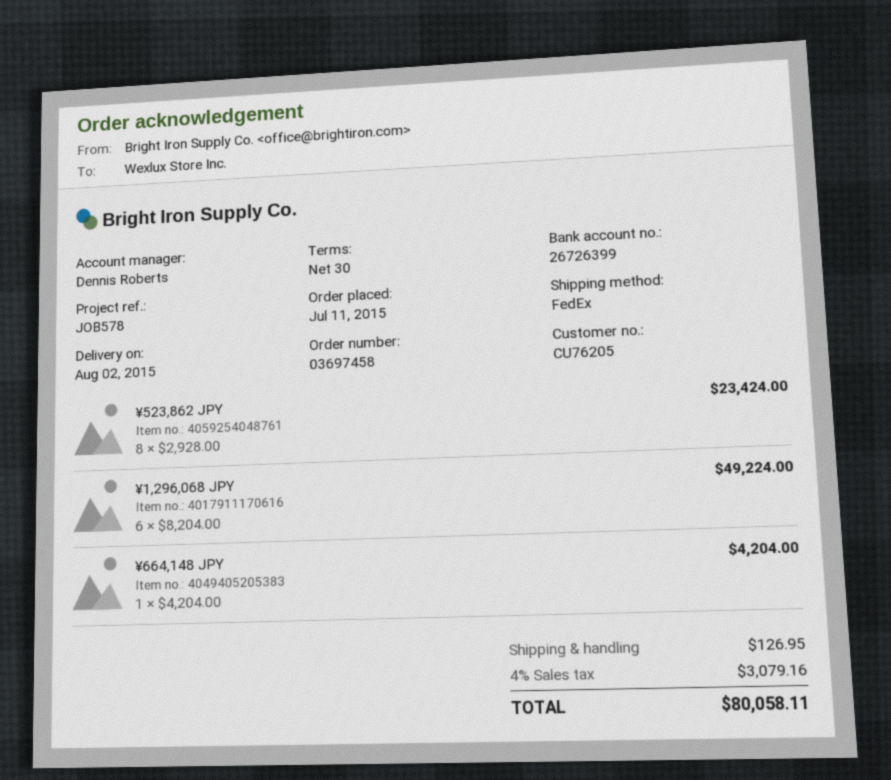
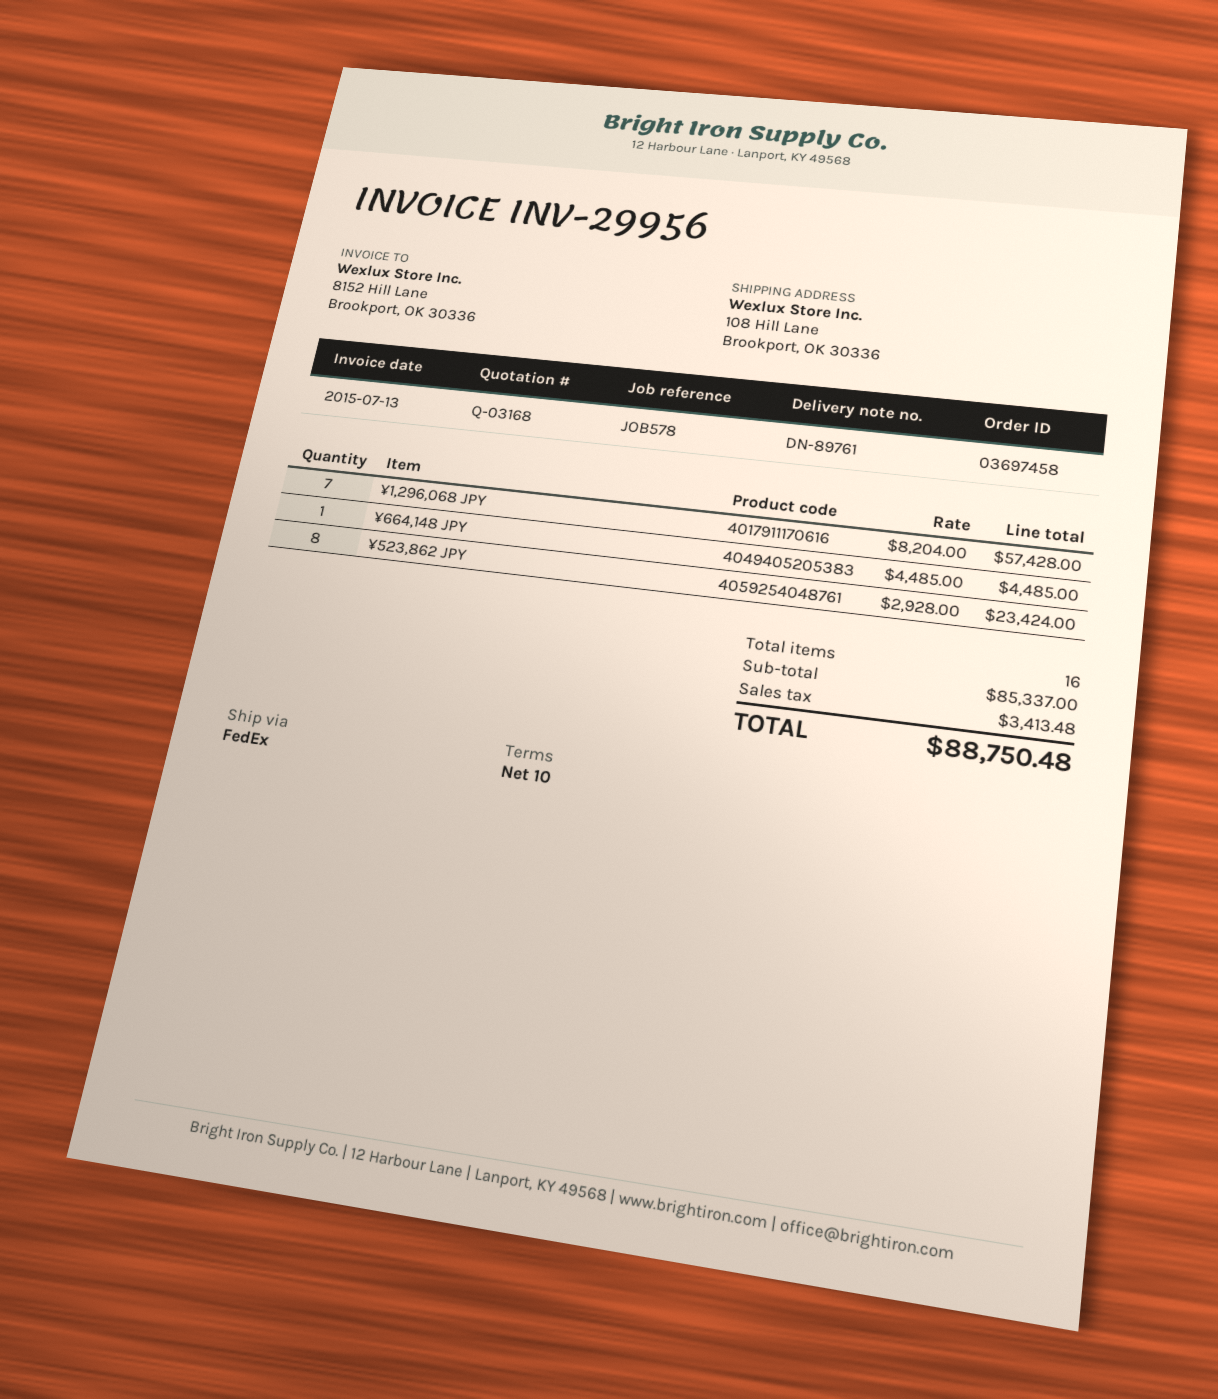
payment terms: 30 days -> 10 days
¥1,296,068 JPY: 6 x 8204.00 = 49224.00 -> 7 x 8204.00 = 57428.00
¥664,148 JPY: 1 x 4204.00 = 4204.00 -> 1 x 4485.00 = 4485.00
shipping: 126.95 -> none
tax: 3079.16 -> 3413.48
total: 80058.11 -> 88750.48

